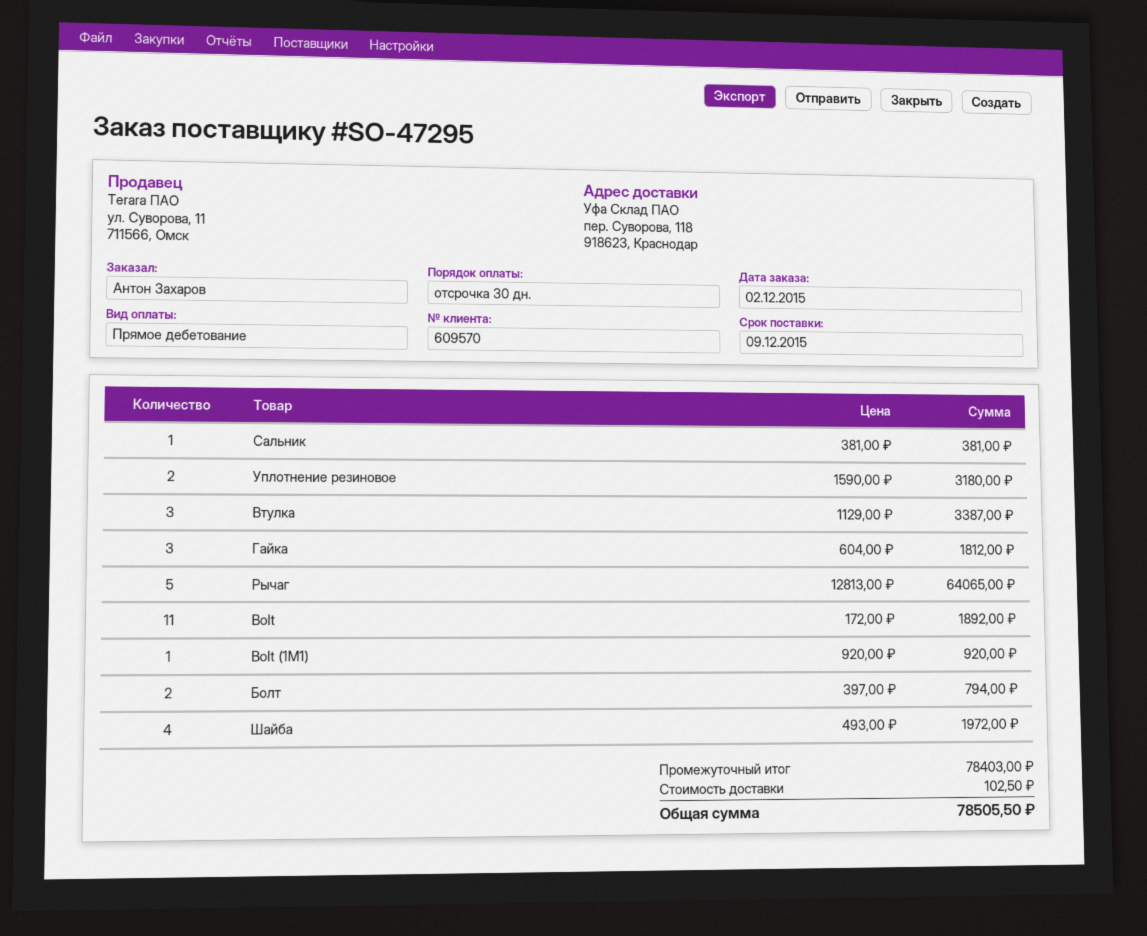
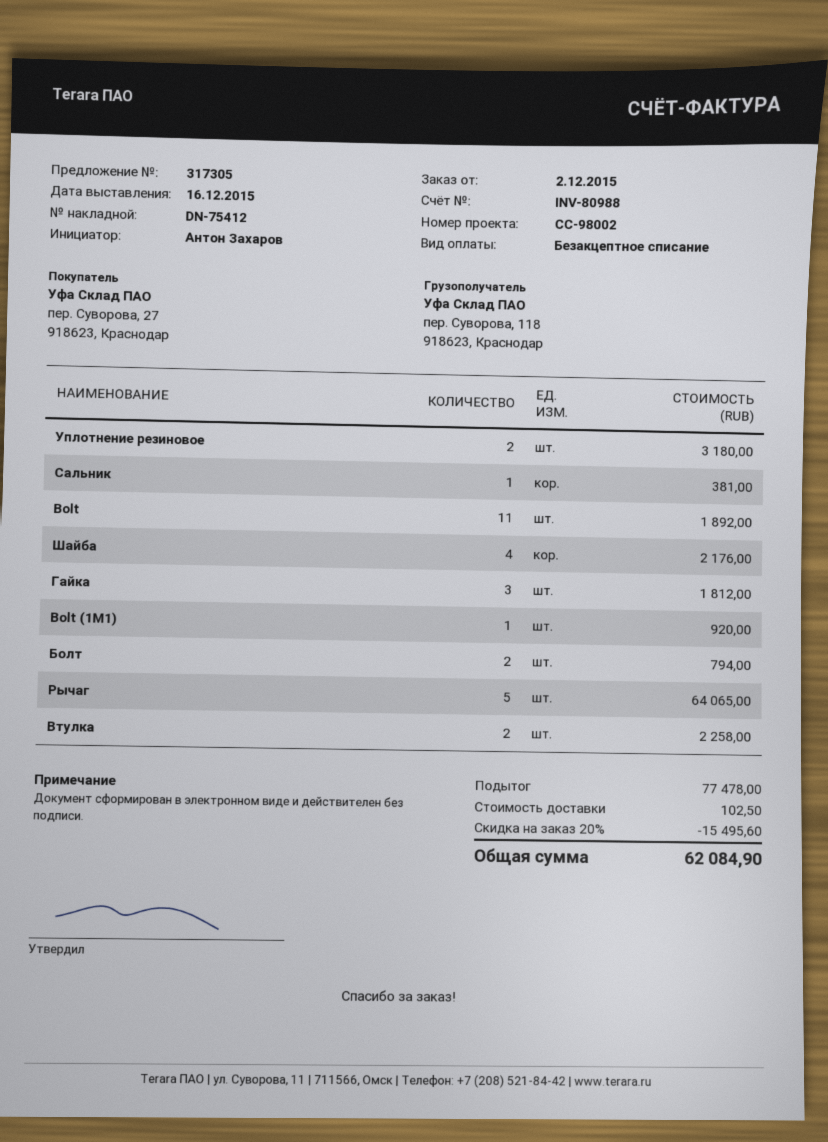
Втулка: 3 for 3387.00 -> 2 for 2258.00
Шайба: 4 for 1972.00 -> 4 for 2176.00
subtotal: 78403.00 -> 77478.00
discount: none -> 20% = 15495.60
total: 78505.50 -> 62084.90

